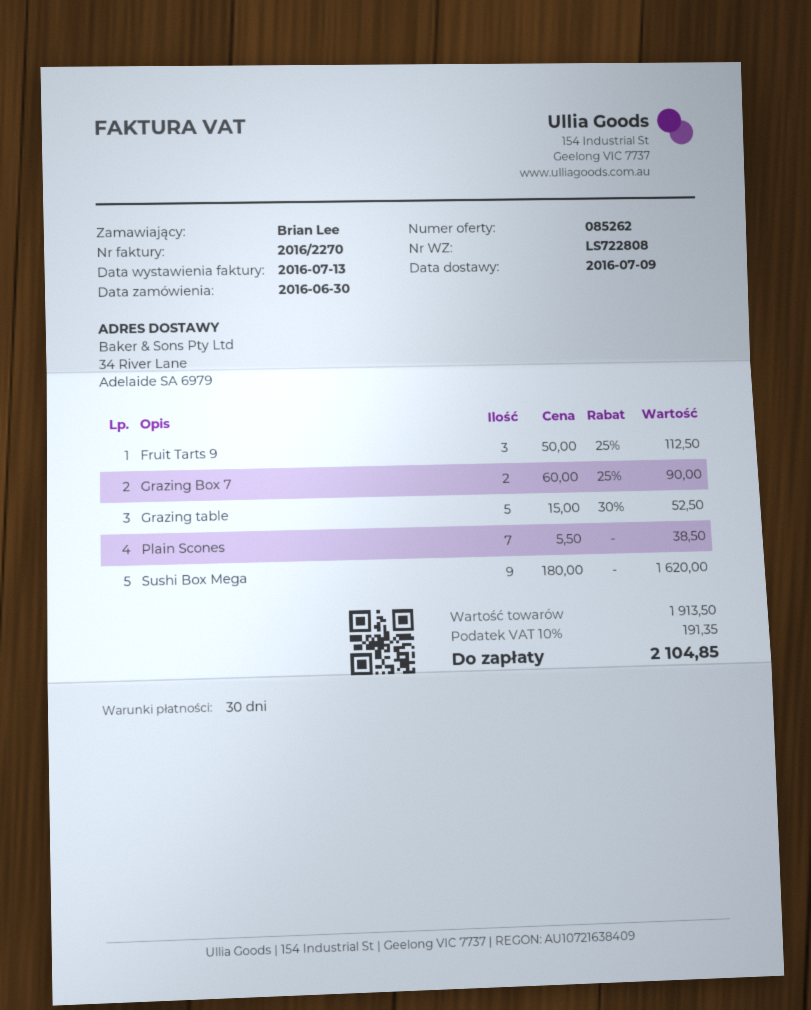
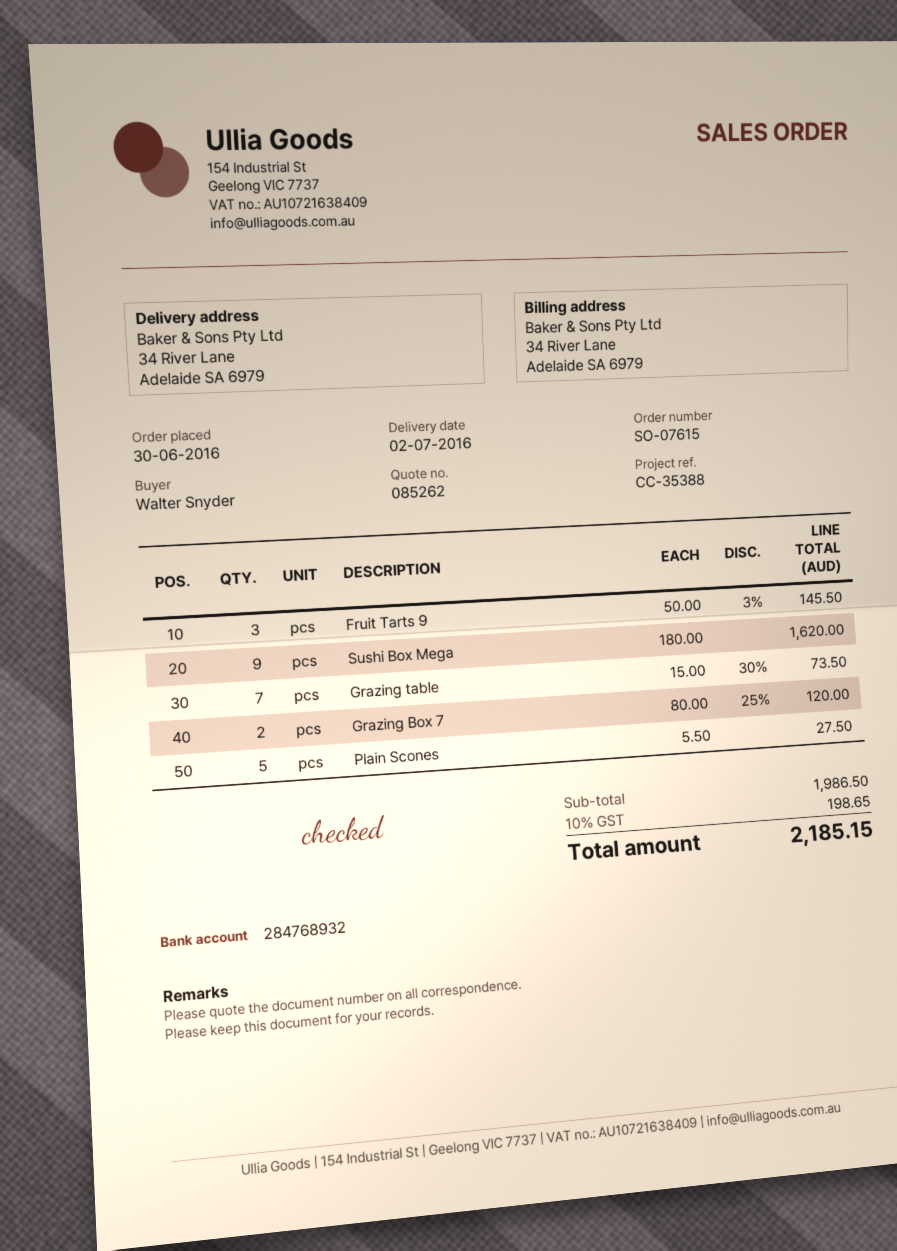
delivery date: 2016-07-09 -> 2016-07-02
ordered by: Brian Lee -> Walter Snyder
Fruit Tarts 9: 3 x 50.00 - 25% = 112.50 -> 3 x 50.00 - 3% = 145.50
Grazing Box 7: 2 x 60.00 - 25% = 90.00 -> 2 x 80.00 - 25% = 120.00
Grazing table: 5 x 15.00 - 30% = 52.50 -> 7 x 15.00 - 30% = 73.50
Plain Scones: 7 x 5.50 = 38.50 -> 5 x 5.50 = 27.50
subtotal: 1913.50 -> 1986.50
tax: 10% = 191.35 -> 10% = 198.65
total: 2104.85 -> 2185.15

